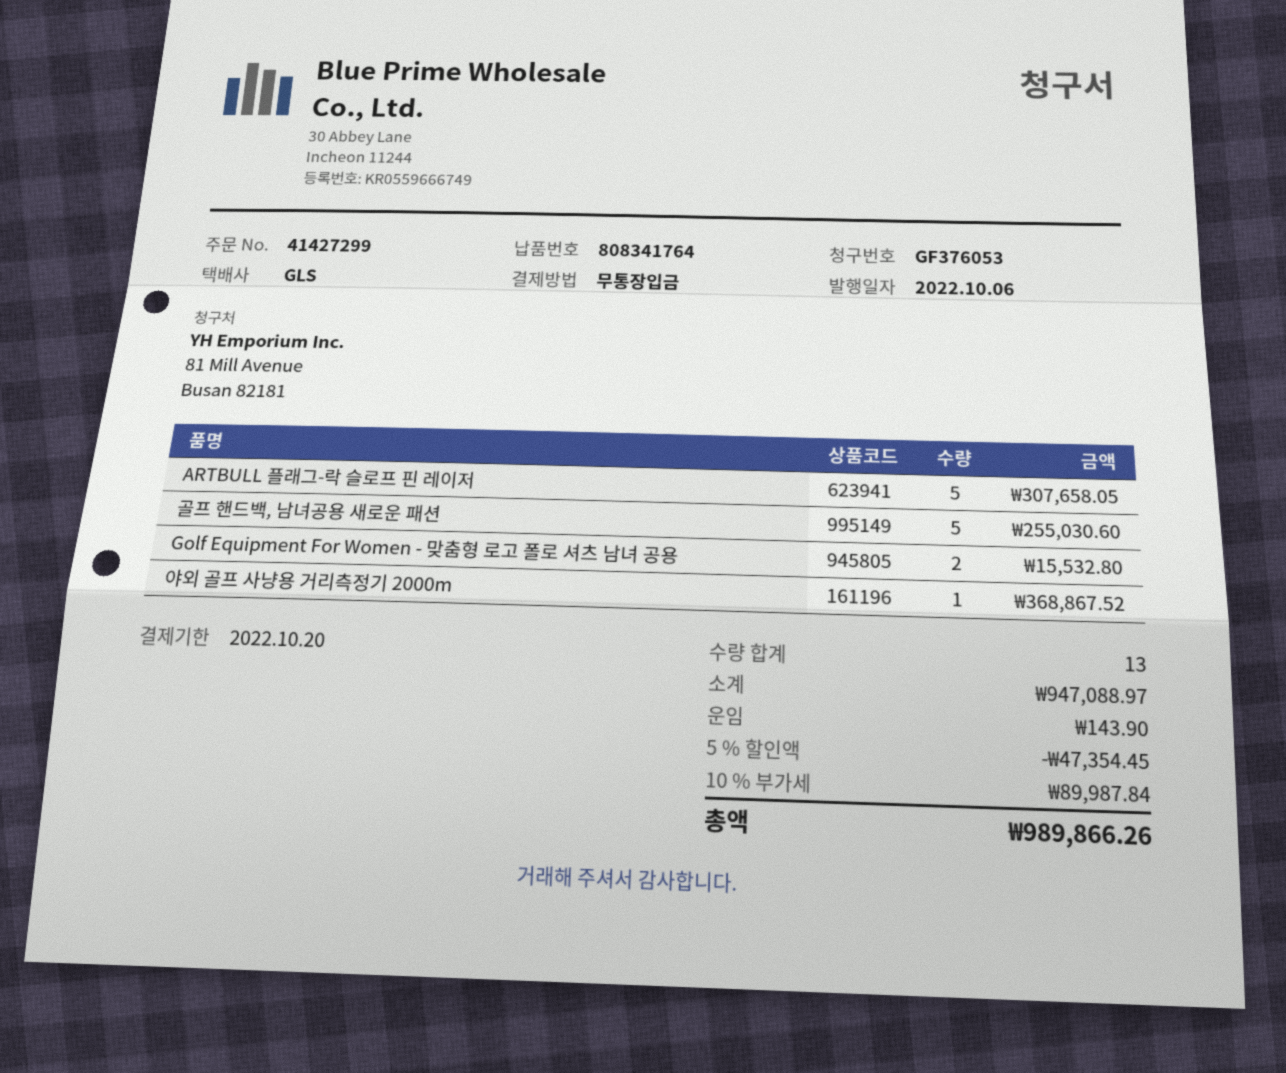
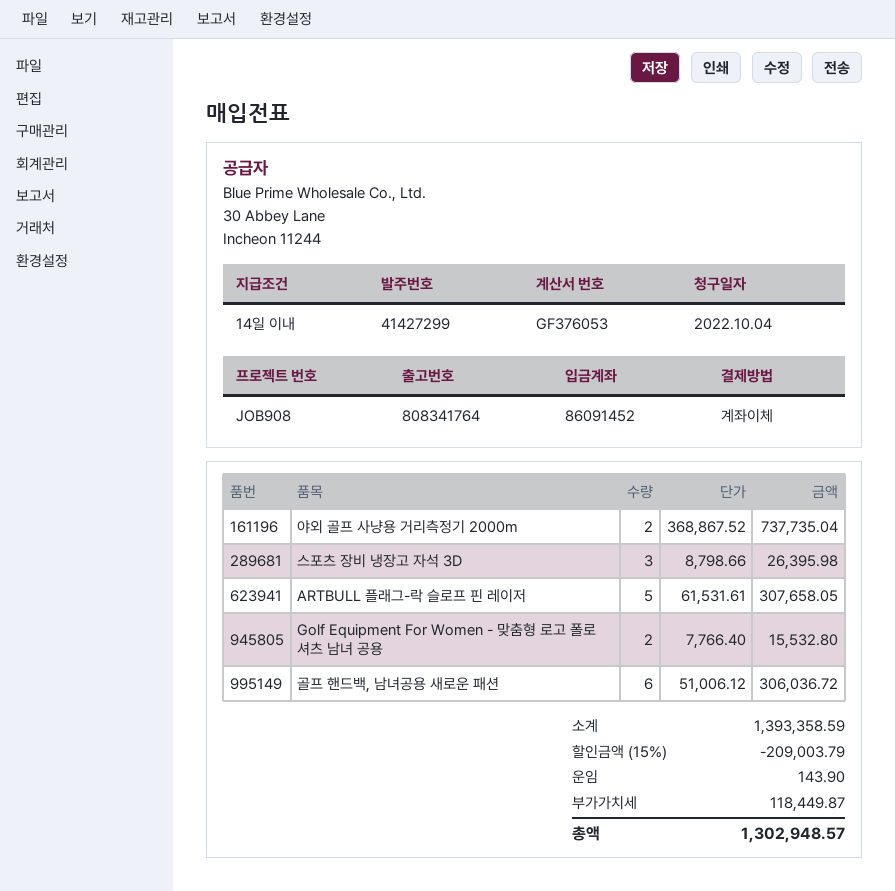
invoice date: 2022-10-06 -> 2022-10-04
골프 핸드백, 남녀공용 새로운 패션: 5 for 255030.60 -> 6 for 306036.72
야외 골프 사냥용 거리측정기 2000m: 1 for 368867.52 -> 2 for 737735.04
스포츠 장비 냉장고 자석 3D: none -> 3 for 26395.98
subtotal: 947088.97 -> 1393358.59
discount: 5% = 47354.45 -> 15% = 209003.79
tax: 89987.84 -> 118449.87
total: 989866.26 -> 1302948.57

